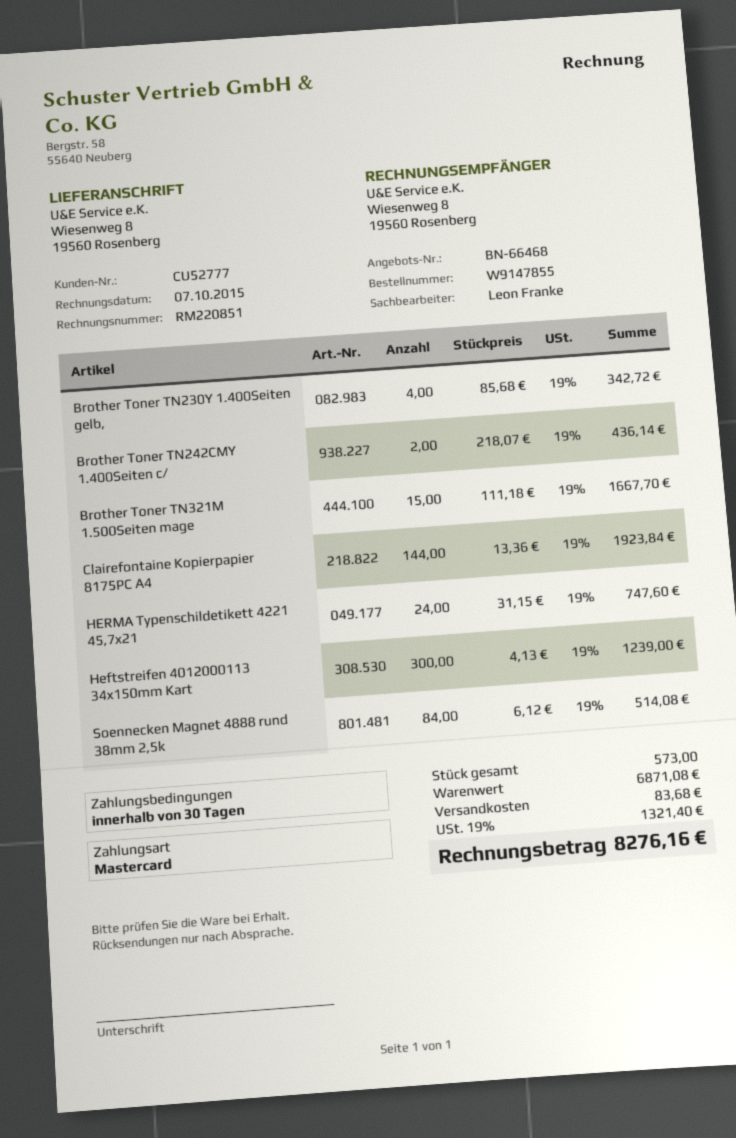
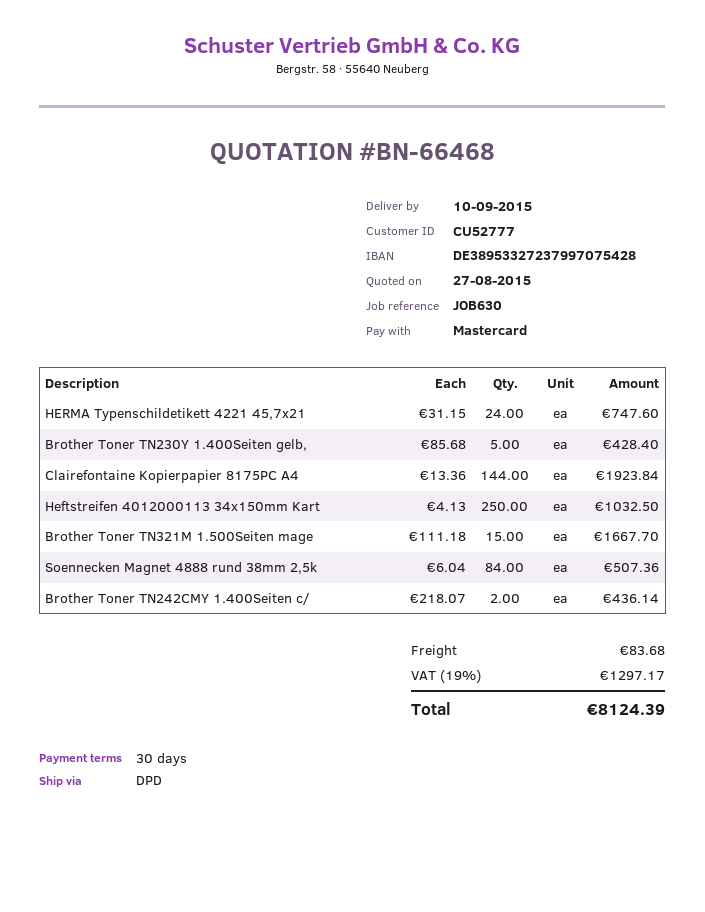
Brother Toner TN230Y 1.400Seiten gelb,: 4 x 85.68 = 342.72 -> 5 x 85.68 = 428.40
Heftstreifen 4012000113 34x150mm Kart: 300 x 4.13 = 1239.00 -> 250 x 4.13 = 1032.50
Soennecken Magnet 4888 rund 38mm 2,5k: 84 x 6.12 = 514.08 -> 84 x 6.04 = 507.36
tax: 19% = 1321.40 -> 19% = 1297.17
total: 8276.16 -> 8124.39

